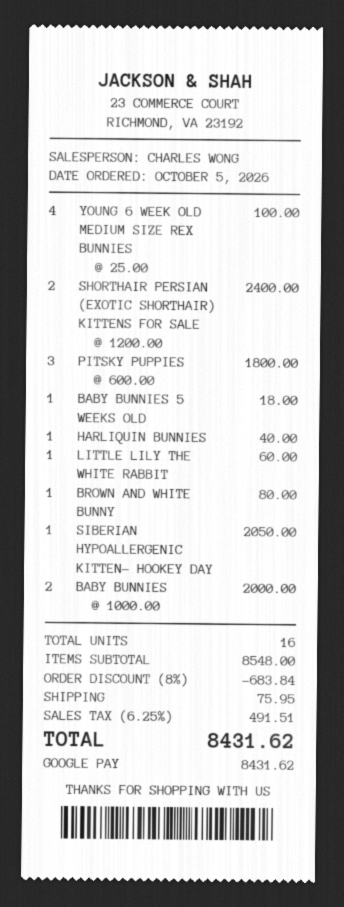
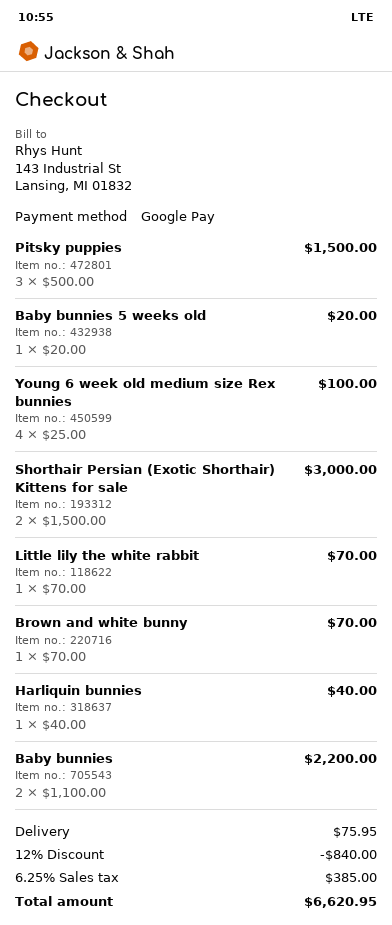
SHORTHAIR PERSIAN (EXOTIC SHORTHAIR) KITTENS FOR SALE: 2 x 1200.00 = 2400.00 -> 2 x 1500.00 = 3000.00
PITSKY PUPPIES: 3 x 600.00 = 1800.00 -> 3 x 500.00 = 1500.00
BABY BUNNIES 5 WEEKS OLD: 1 x 18.00 = 18.00 -> 1 x 20.00 = 20.00
LITTLE LILY THE WHITE RABBIT: 1 x 60.00 = 60.00 -> 1 x 70.00 = 70.00
BROWN AND WHITE BUNNY: 1 x 80.00 = 80.00 -> 1 x 70.00 = 70.00
SIBERIAN HYPOALLERGENIC KITTEN- HOOKEY DAY: 1 x 2050.00 = 2050.00 -> none
BABY BUNNIES: 2 x 1000.00 = 2000.00 -> 2 x 1100.00 = 2200.00
discount: 8% = 683.84 -> 12% = 840.00
tax: 6.25% = 491.51 -> 6.25% = 385.00
total: 8431.62 -> 6620.95

